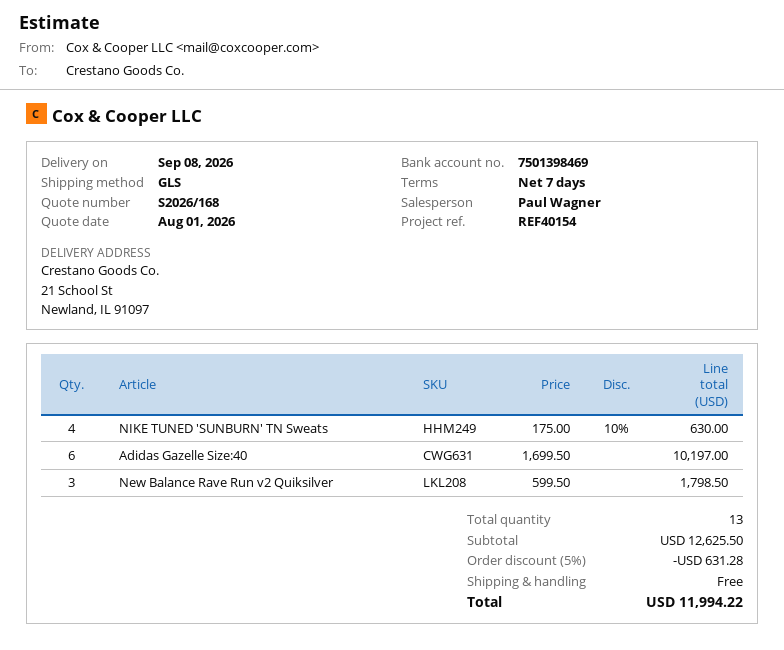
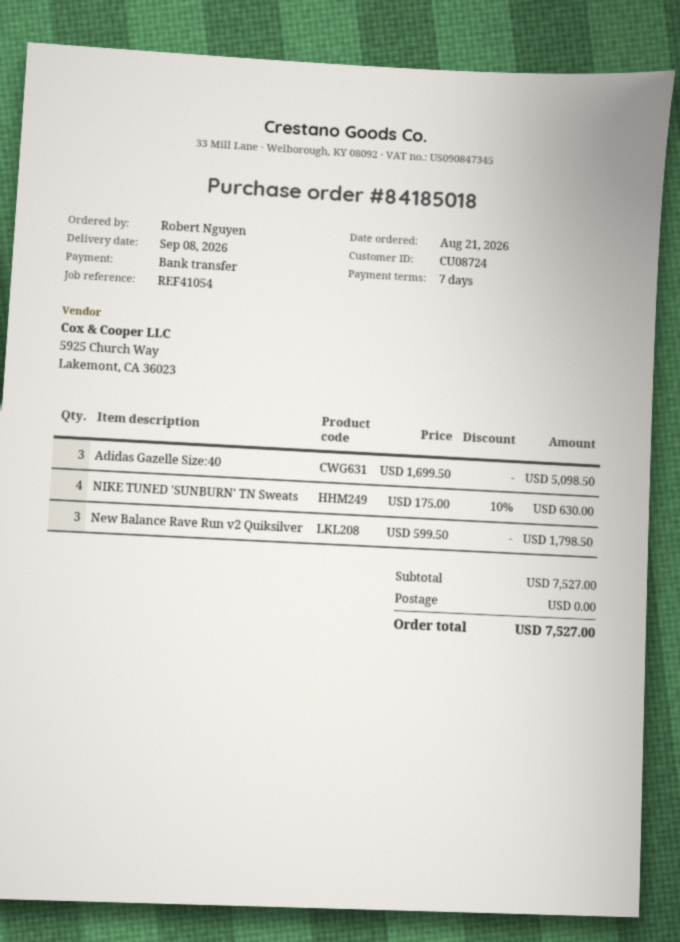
reference: REF40154 -> REF41054
Adidas Gazelle Size:40: 6 x 1699.50 = 10197.00 -> 3 x 1699.50 = 5098.50
subtotal: 12625.50 -> 7527.00
discount: 5% = 631.28 -> none
total: 11994.22 -> 7527.00

